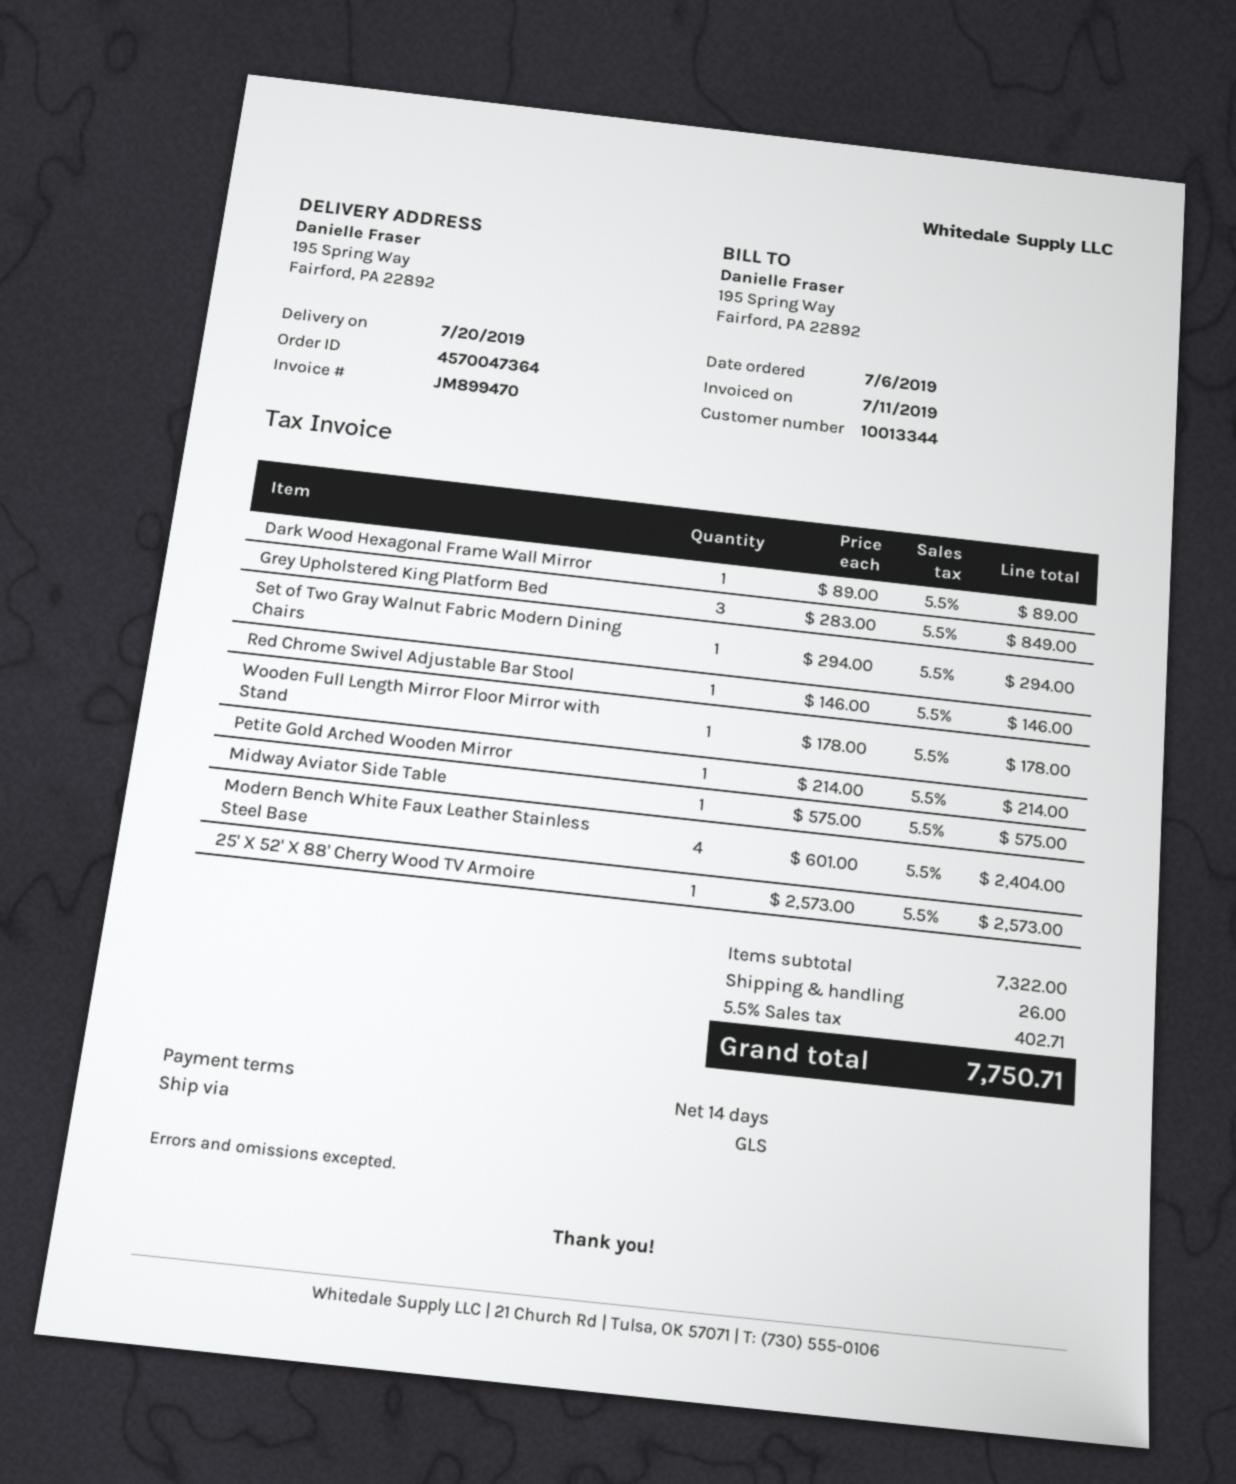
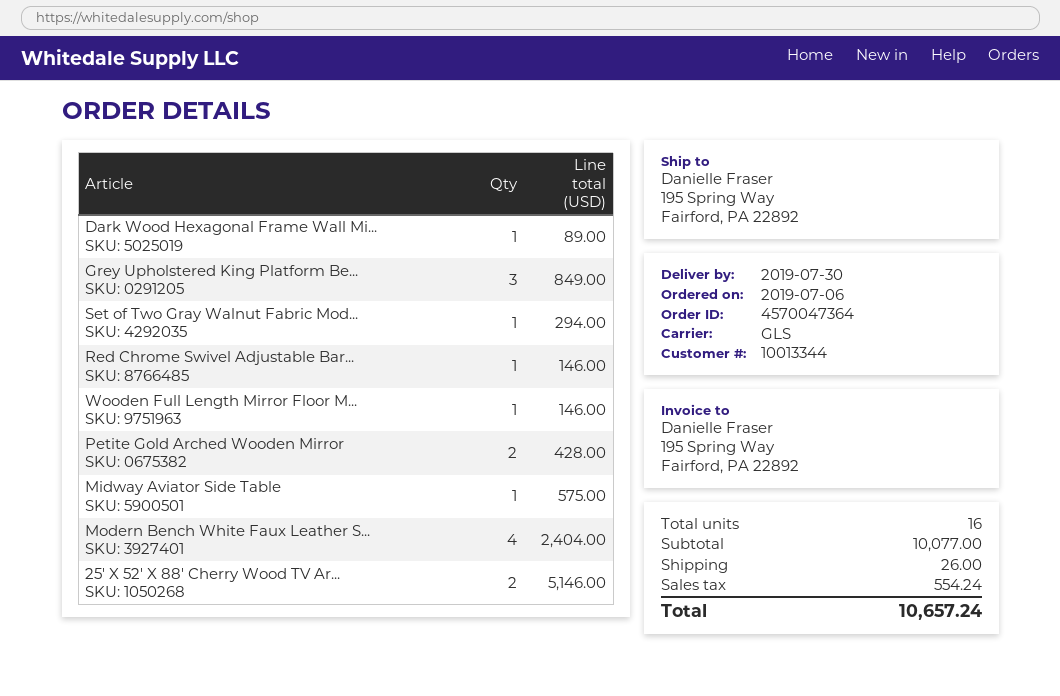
delivery date: 2019-07-20 -> 2019-07-30
Wooden Full Length Mirror Floor Mirror with Stand: 1 for 178.00 -> 1 for 146.00
Petite Gold Arched Wooden Mirror: 1 for 214.00 -> 2 for 428.00
25' X 52' X 88' Cherry Wood TV Armoire: 1 for 2573.00 -> 2 for 5146.00
subtotal: 7322.00 -> 10077.00
tax: 402.71 -> 554.24
total: 7750.71 -> 10657.24

